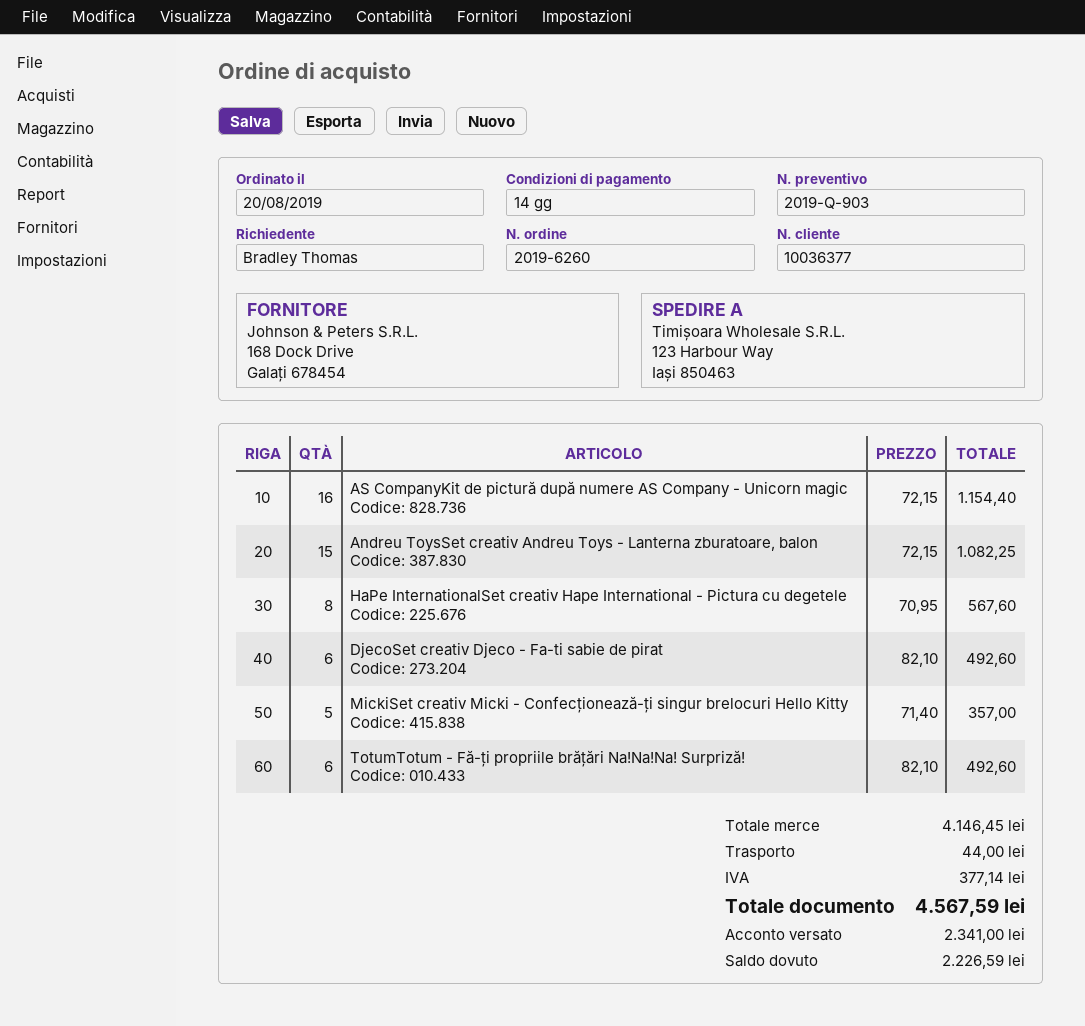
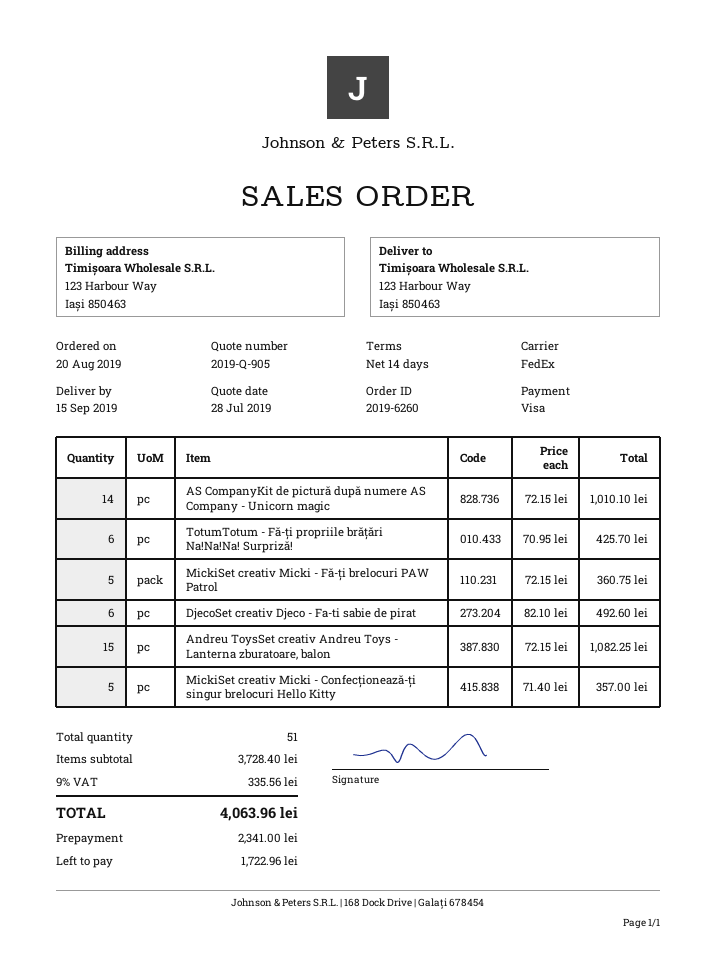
quote number: 2019-Q-903 -> 2019-Q-905
AS CompanyKit de pictură după numere AS Company - Unicorn magic: 16 x 72.15 = 1154.40 -> 14 x 72.15 = 1010.10
HaPe InternationalSet creativ Hape International - Pictura cu degetele: 8 x 70.95 = 567.60 -> none
TotumTotum - Fă-ți propriile brățări Na!Na!Na! Surpriză!: 6 x 82.10 = 492.60 -> 6 x 70.95 = 425.70
MickiSet creativ Micki - Fă-ți brelocuri PAW Patrol: none -> 5 x 72.15 = 360.75
subtotal: 4146.45 -> 3728.40
shipping: 44.00 -> none
tax: 377.14 -> 335.56
total: 4567.59 -> 4063.96
balance: 2226.59 -> 1722.96

